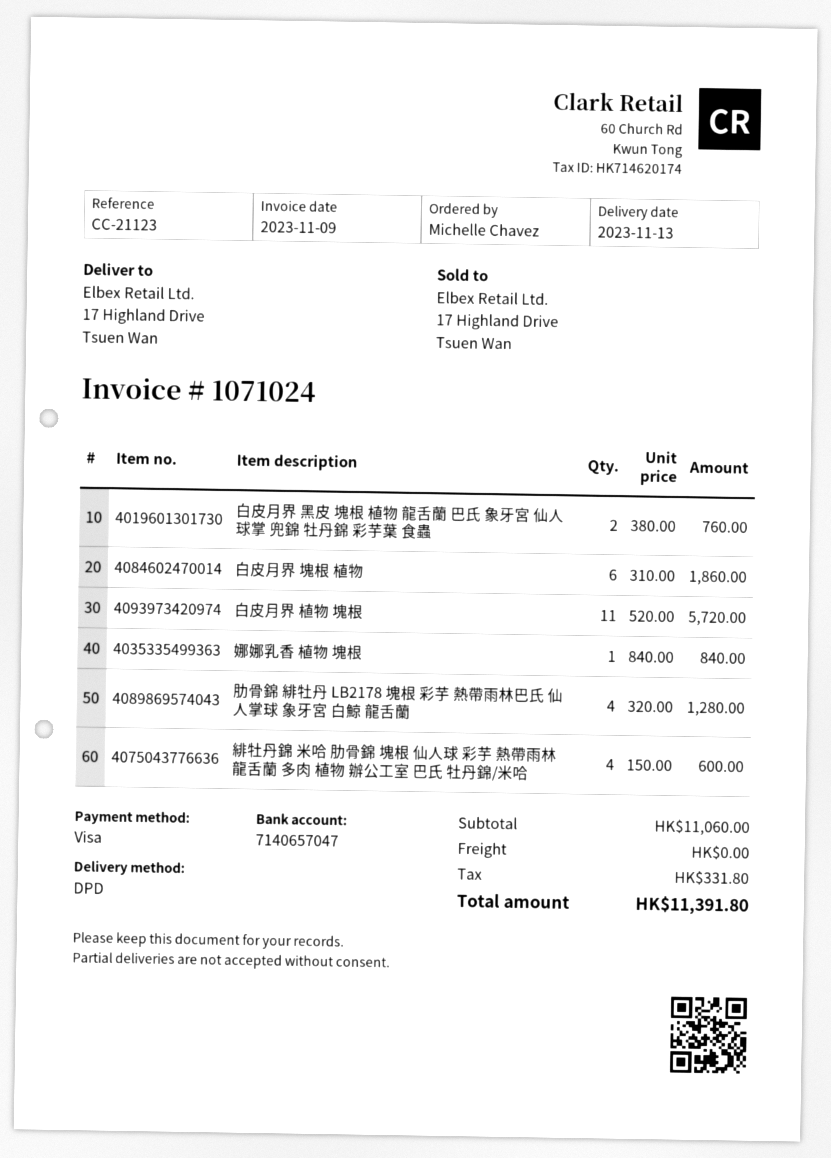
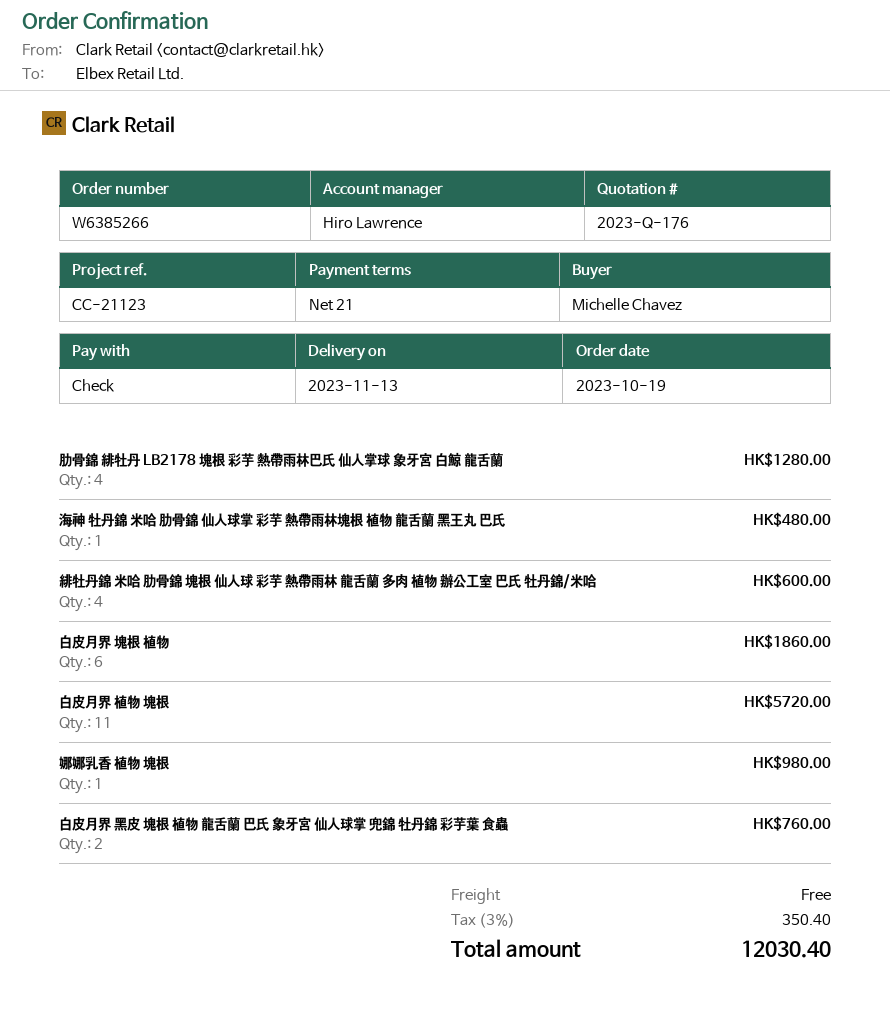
payment method: Visa -> cheque
娜娜乳香 植物 塊根: 1 for 840.00 -> 1 for 980.00
海神 牡丹錦 米哈 肋骨錦 仙人球掌 彩芋 熱帶雨林塊根 植物 龍舌蘭 黑王丸 巴氏: none -> 1 for 480.00
tax: 331.80 -> 350.40
total: 11391.80 -> 12030.40

